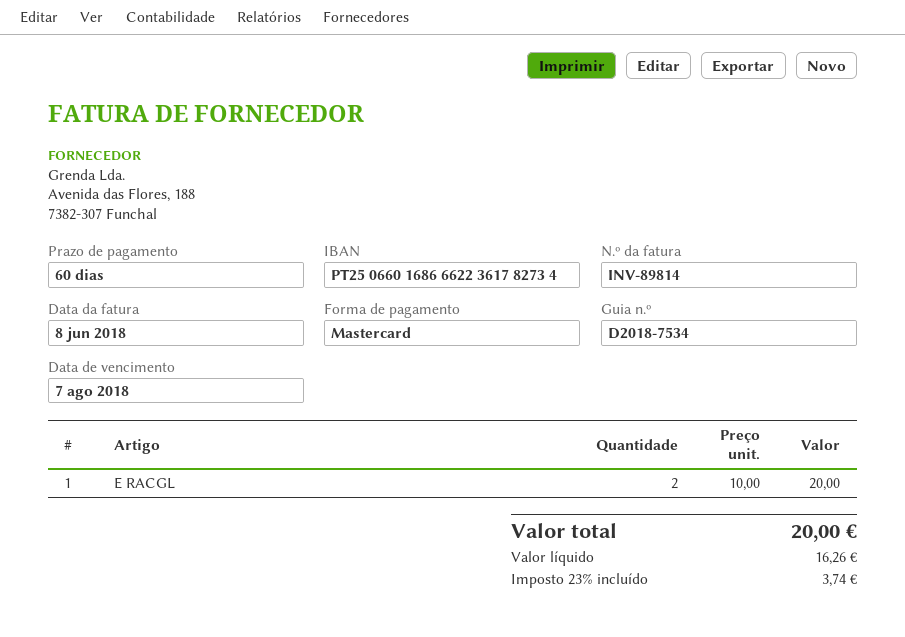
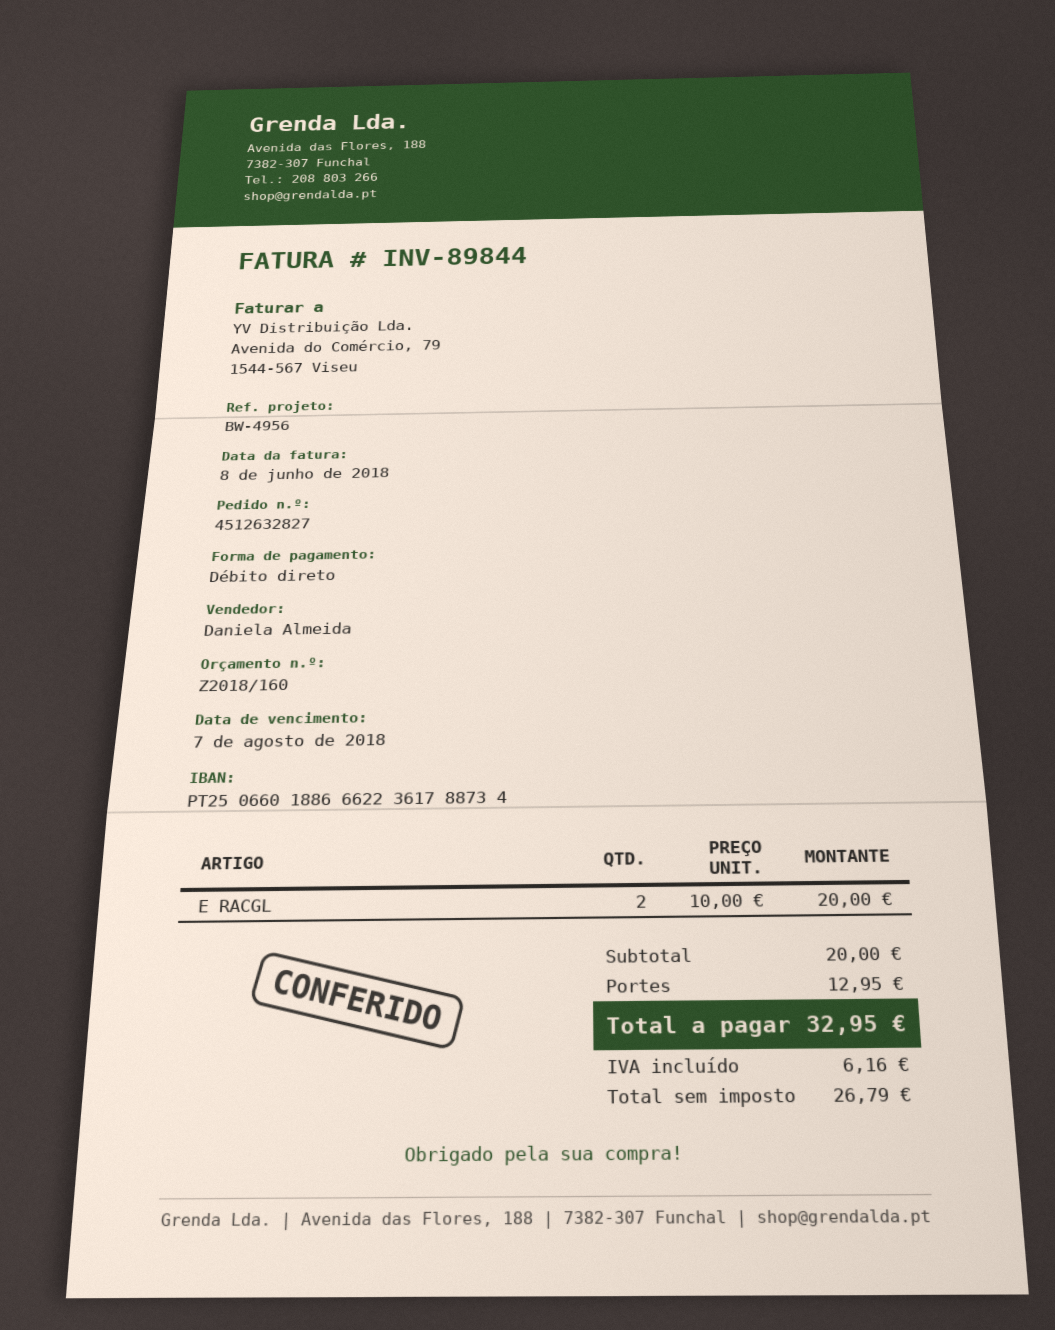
invoice number: INV-89814 -> INV-89844
payment method: Mastercard -> direct debit
bank account: PT25066016866622361782734 -> PT25066018866622361788734
shipping: none -> 12.95
net: 16.26 -> 26.79
tax: 3.74 -> 6.16
total: 20.00 -> 32.95

